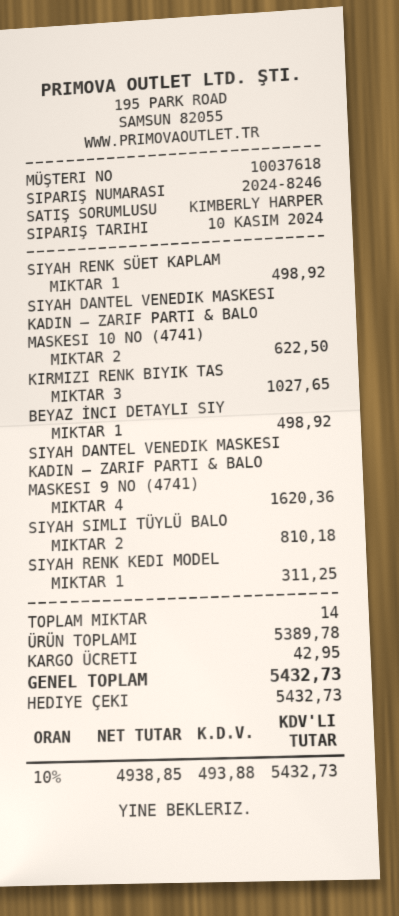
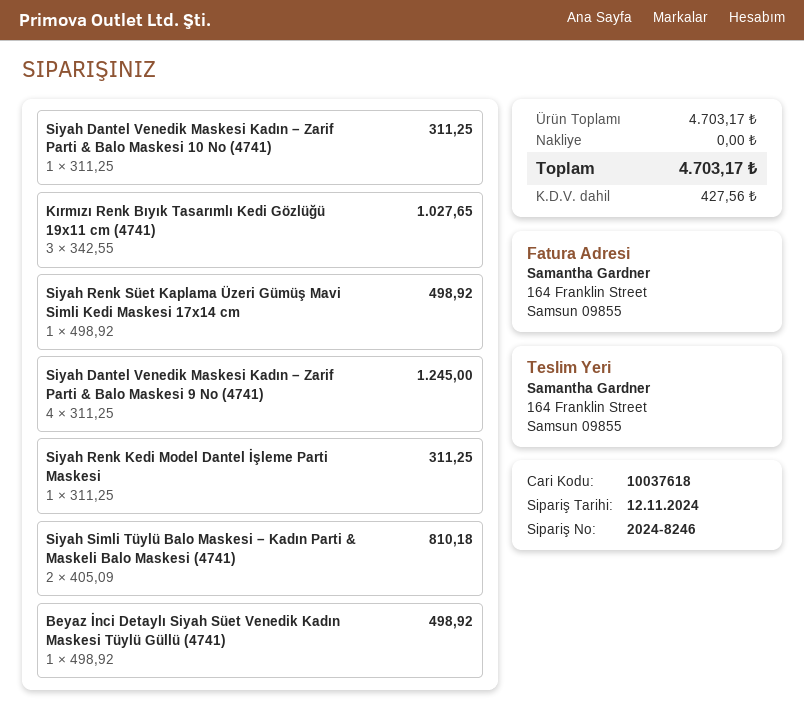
order date: 2024-11-10 -> 2024-11-12
SIYAH DANTEL VENEDIK MASKESI KADIN – ZARIF PARTI & BALO MASKESI 10 NO (4741): 2 for 622.50 -> 1 for 311.25
SIYAH DANTEL VENEDIK MASKESI KADIN – ZARIF PARTI & BALO MASKESI 9 NO (4741): 4 for 1620.36 -> 4 for 1245.00
subtotal: 5389.78 -> 4703.17
shipping: 42.95 -> 0.00
tax: 493.88 -> 427.56
total: 5432.73 -> 4703.17

